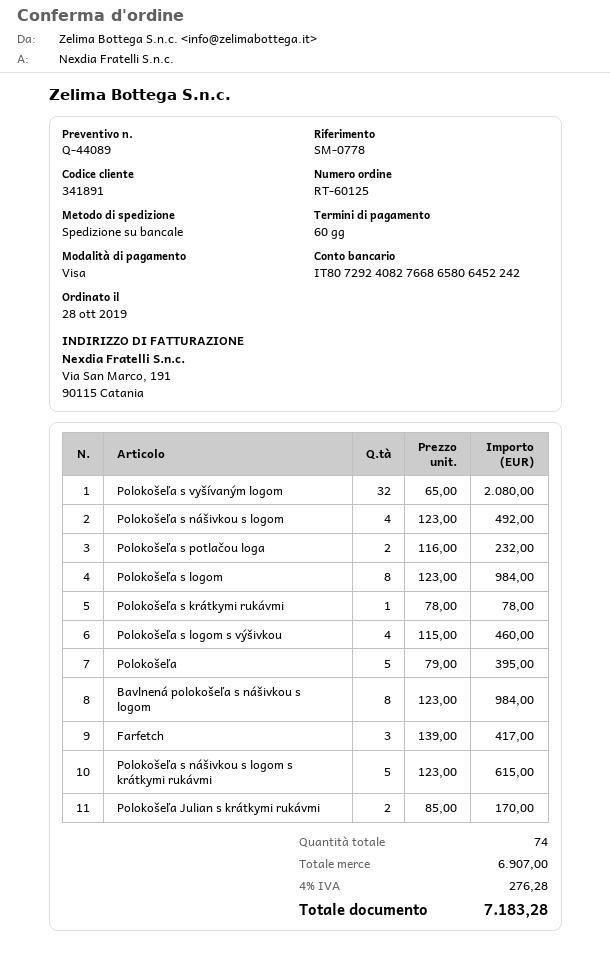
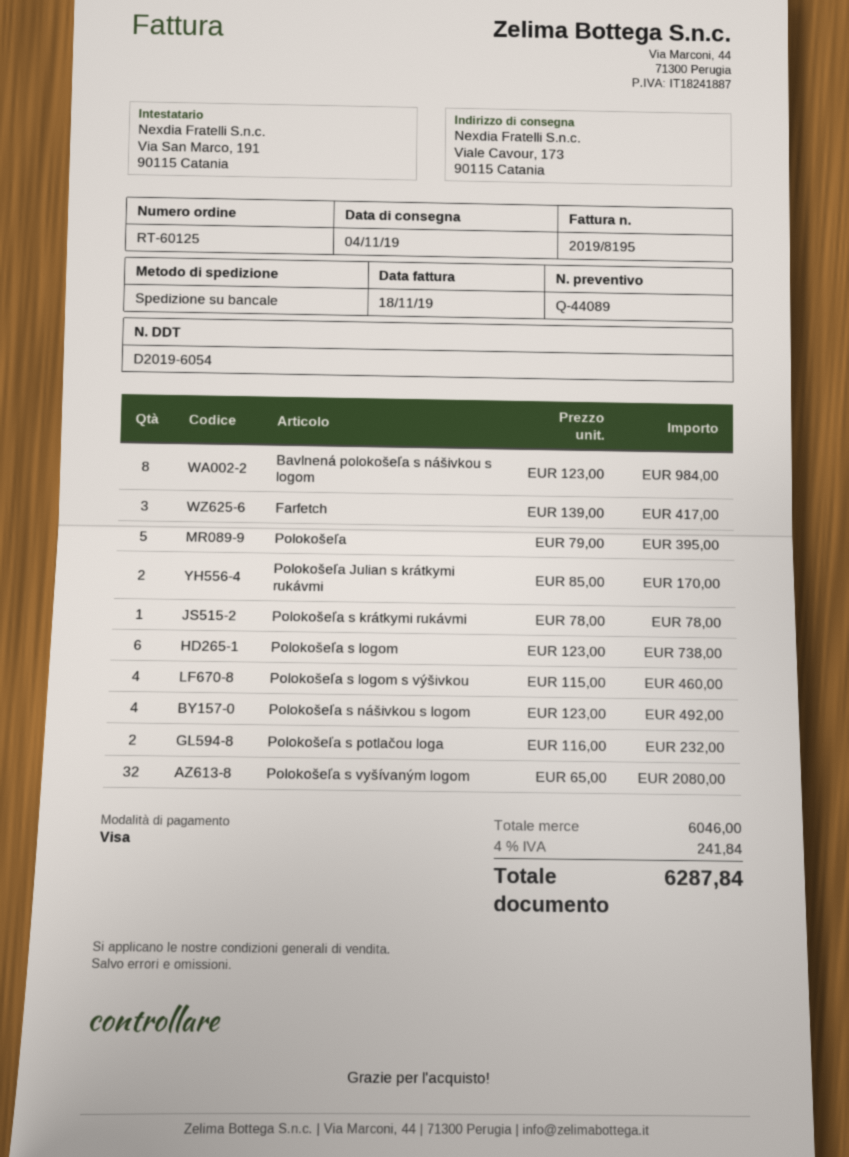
Polokošeľa s logom: 8 x 123.00 = 984.00 -> 6 x 123.00 = 738.00
Polokošeľa s nášivkou s logom s krátkymi rukávmi: 5 x 123.00 = 615.00 -> none
subtotal: 6907.00 -> 6046.00
tax: 4% = 276.28 -> 4% = 241.84
total: 7183.28 -> 6287.84

